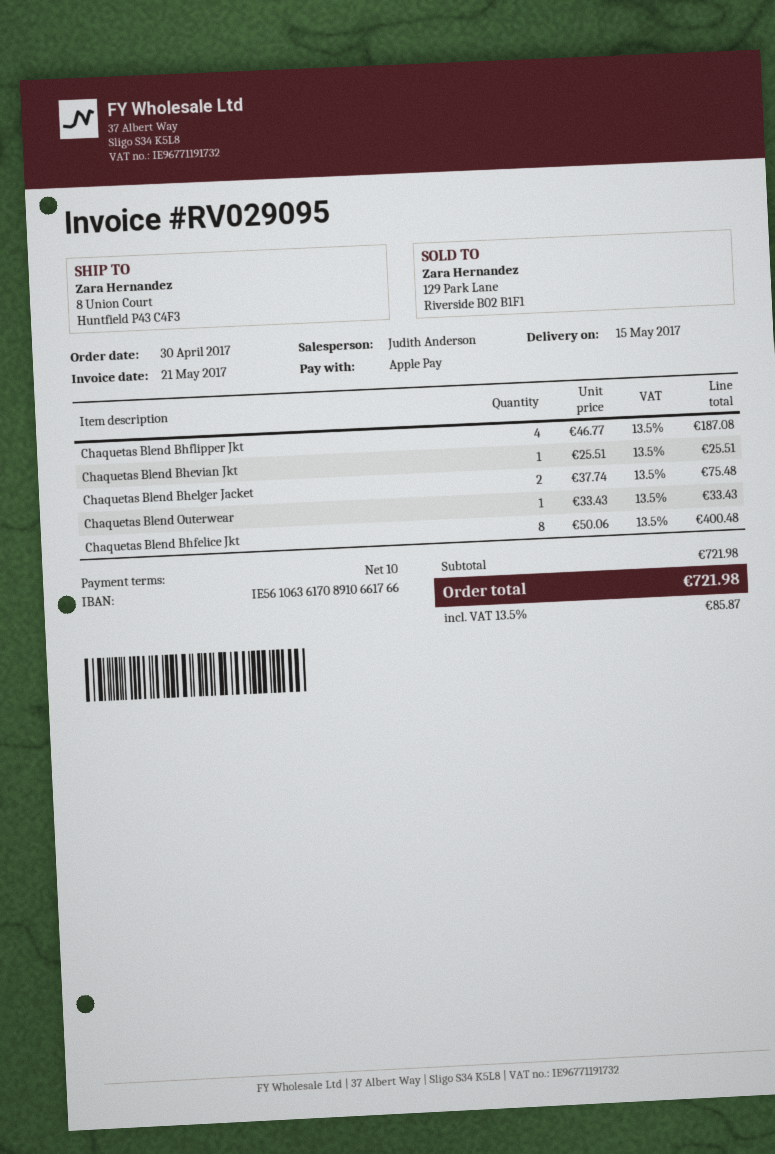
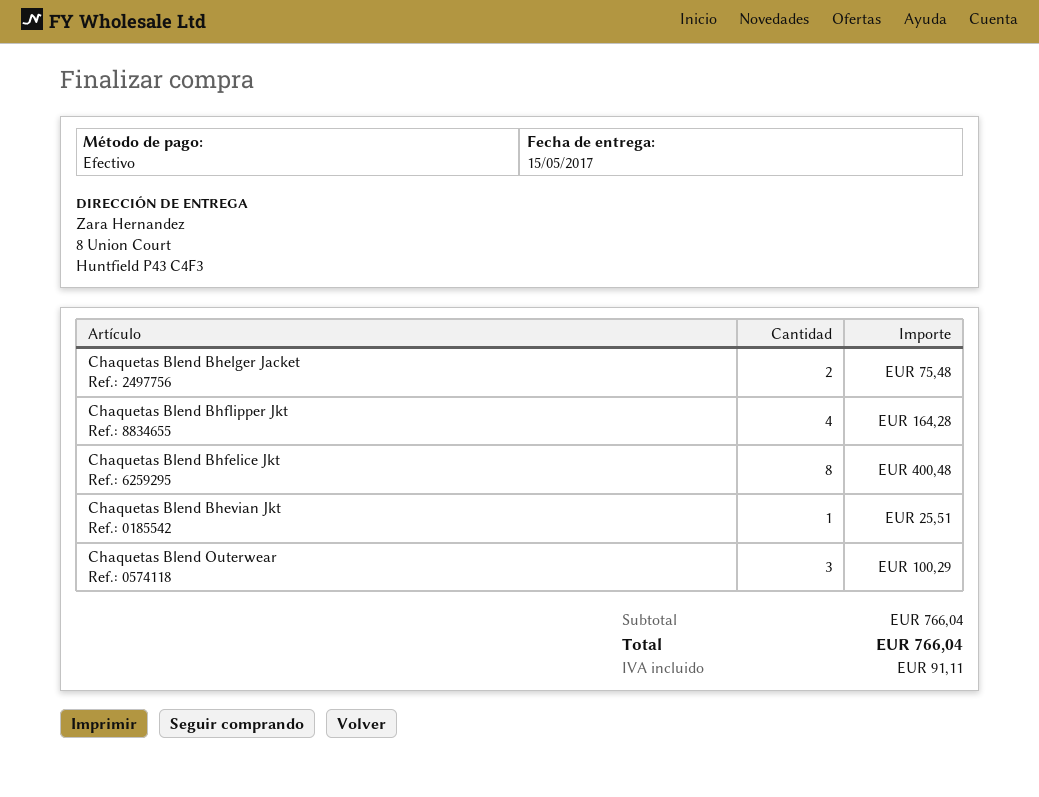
payment method: Apple Pay -> cash
Chaquetas Blend Bhflipper Jkt: 4 for 187.08 -> 4 for 164.28
Chaquetas Blend Outerwear: 1 for 33.43 -> 3 for 100.29
subtotal: 721.98 -> 766.04
tax: 85.87 -> 91.11
total: 721.98 -> 766.04

